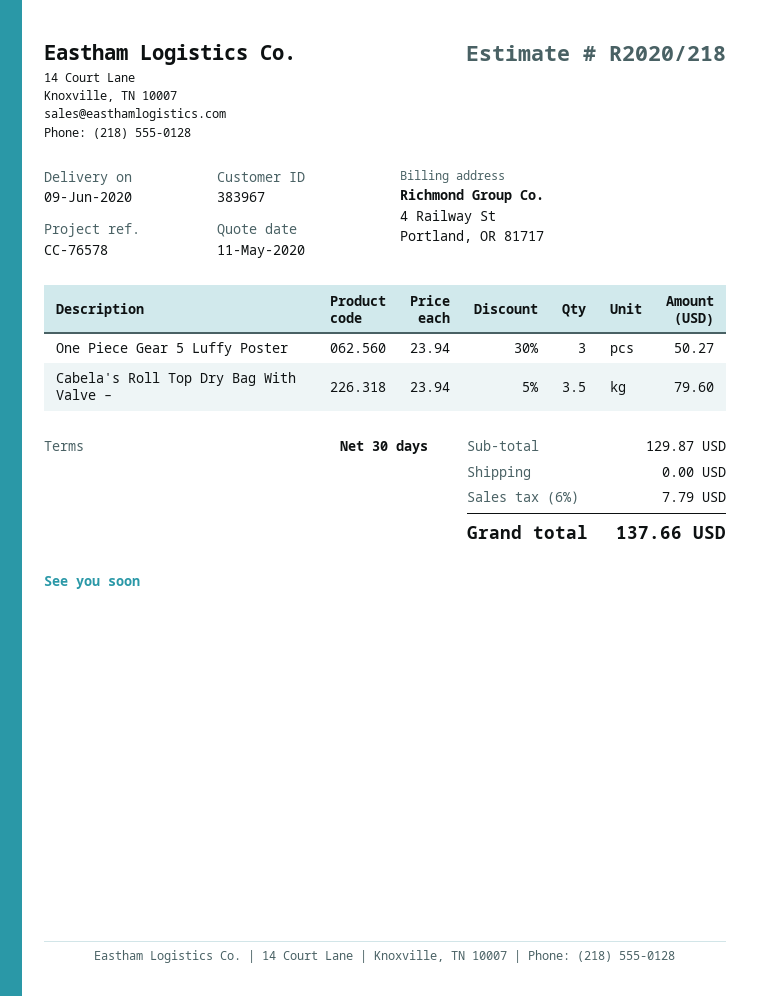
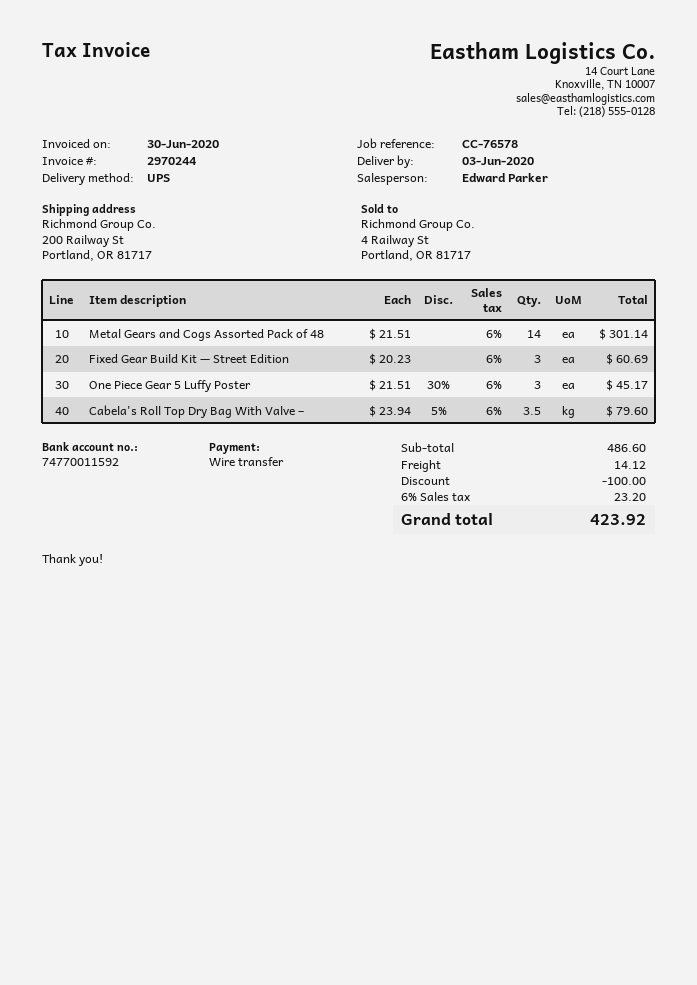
delivery date: 2020-06-09 -> 2020-06-03
One Piece Gear 5 Luffy Poster: 3 x 23.94 - 30% = 50.27 -> 3 x 21.51 - 30% = 45.17
Metal Gears and Cogs Assorted Pack of 48: none -> 14 x 21.51 = 301.14
Fixed Gear Build Kit — Street Edition: none -> 3 x 20.23 = 60.69
subtotal: 129.87 -> 486.60
discount: none -> 100.00
shipping: 0.00 -> 14.12
tax: 6% = 7.79 -> 6% = 23.20
total: 137.66 -> 423.92

